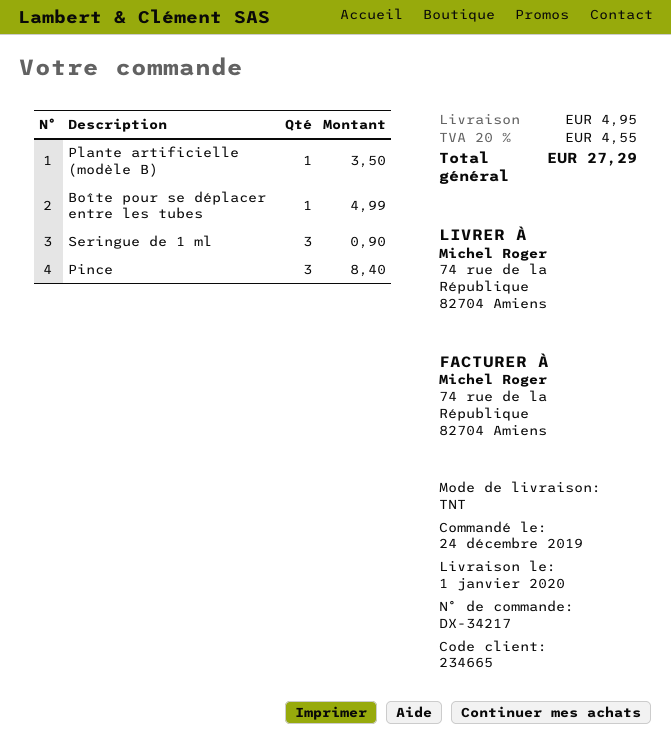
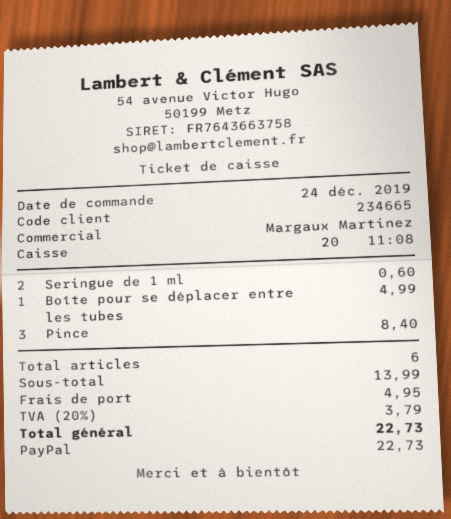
Plante artificielle (modèle B): 1 for 3.50 -> none
Seringue de 1 ml: 3 for 0.90 -> 2 for 0.60
tax: 20% = 4.55 -> 20% = 3.79
total: 27.29 -> 22.73

